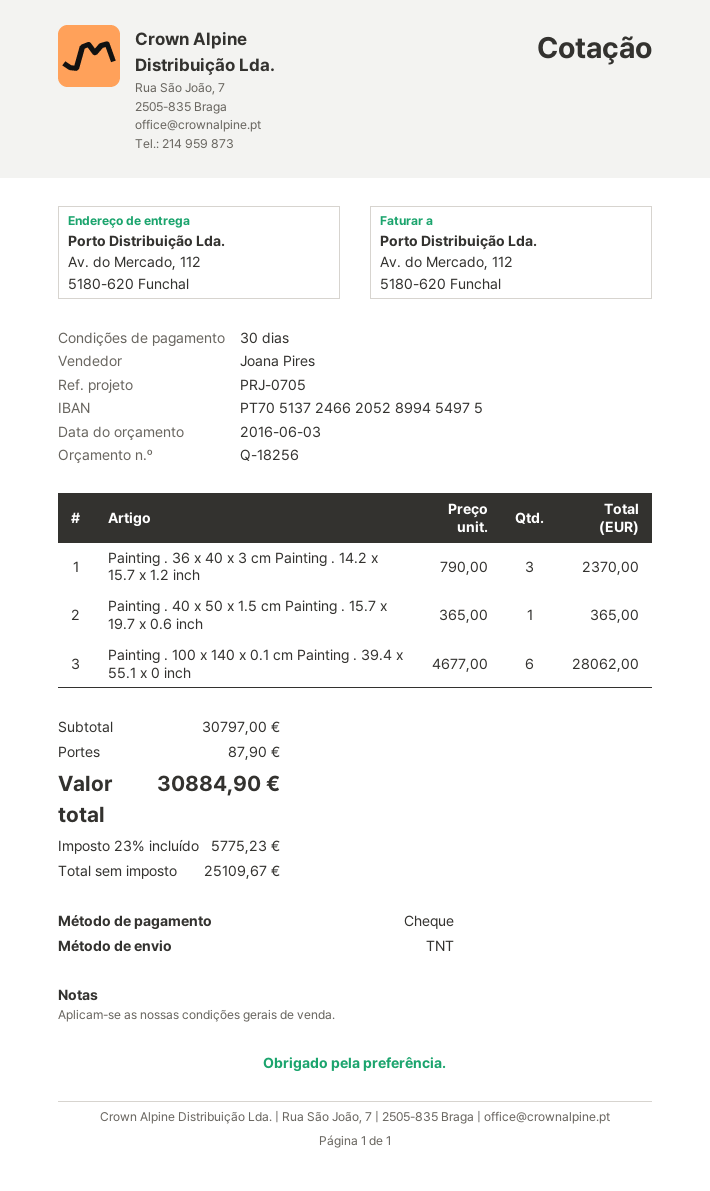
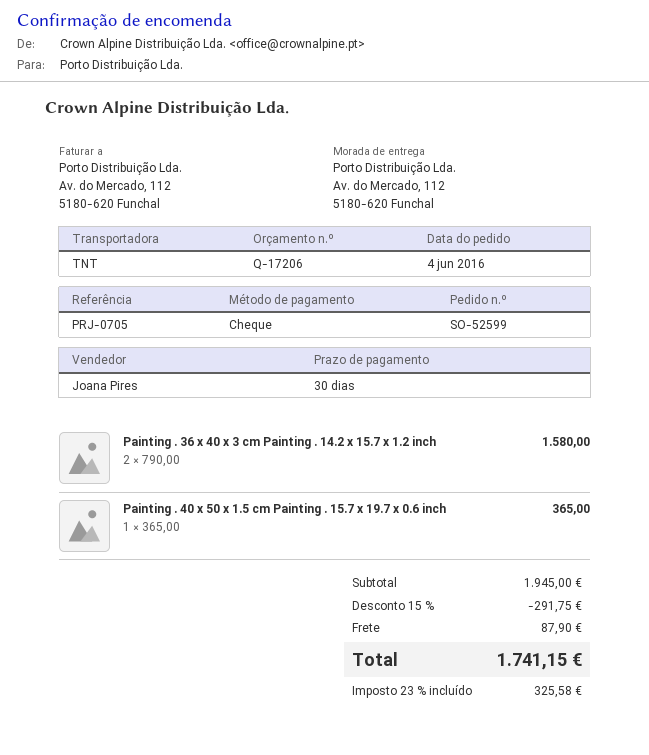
quote number: Q-18256 -> Q-17206
Painting . 36 x 40 x 3 cm Painting . 14.2 x 15.7 x 1.2 inch: 3 x 790.00 = 2370.00 -> 2 x 790.00 = 1580.00
Painting . 100 x 140 x 0.1 cm Painting . 39.4 x 55.1 x 0 inch: 6 x 4677.00 = 28062.00 -> none
subtotal: 30797.00 -> 1945.00
discount: none -> 15% = 291.75
tax: 23% = 5775.23 -> 23% = 325.58
total: 30884.90 -> 1741.15

